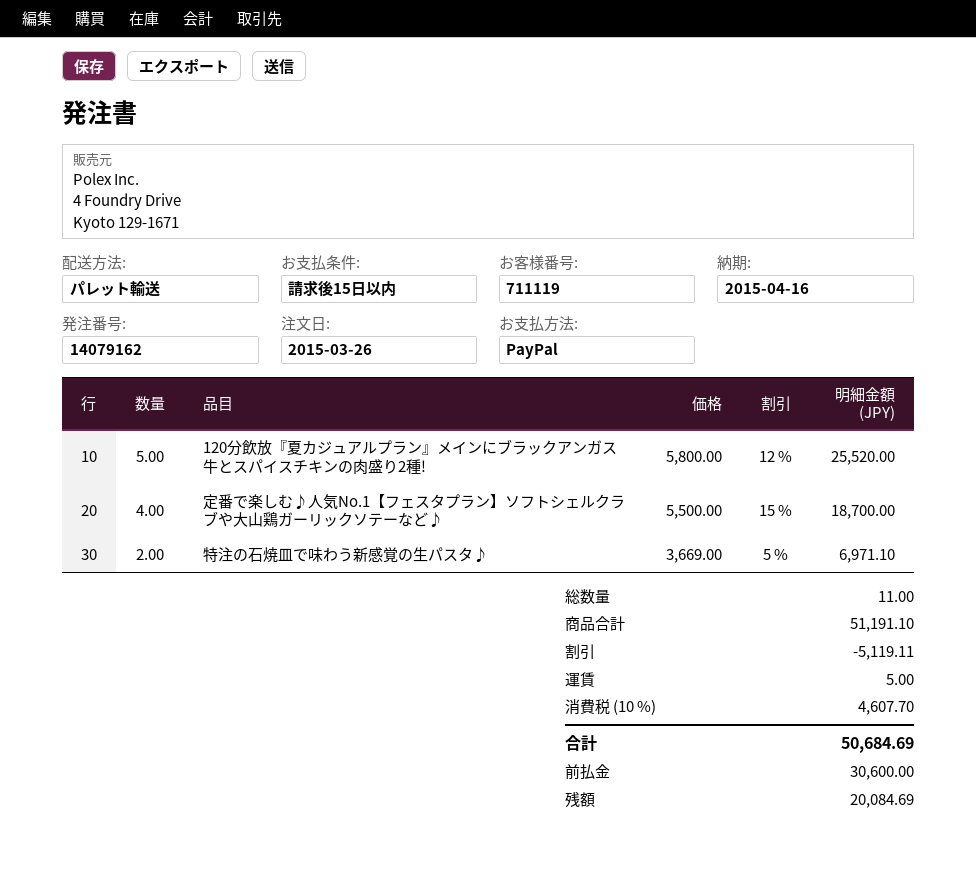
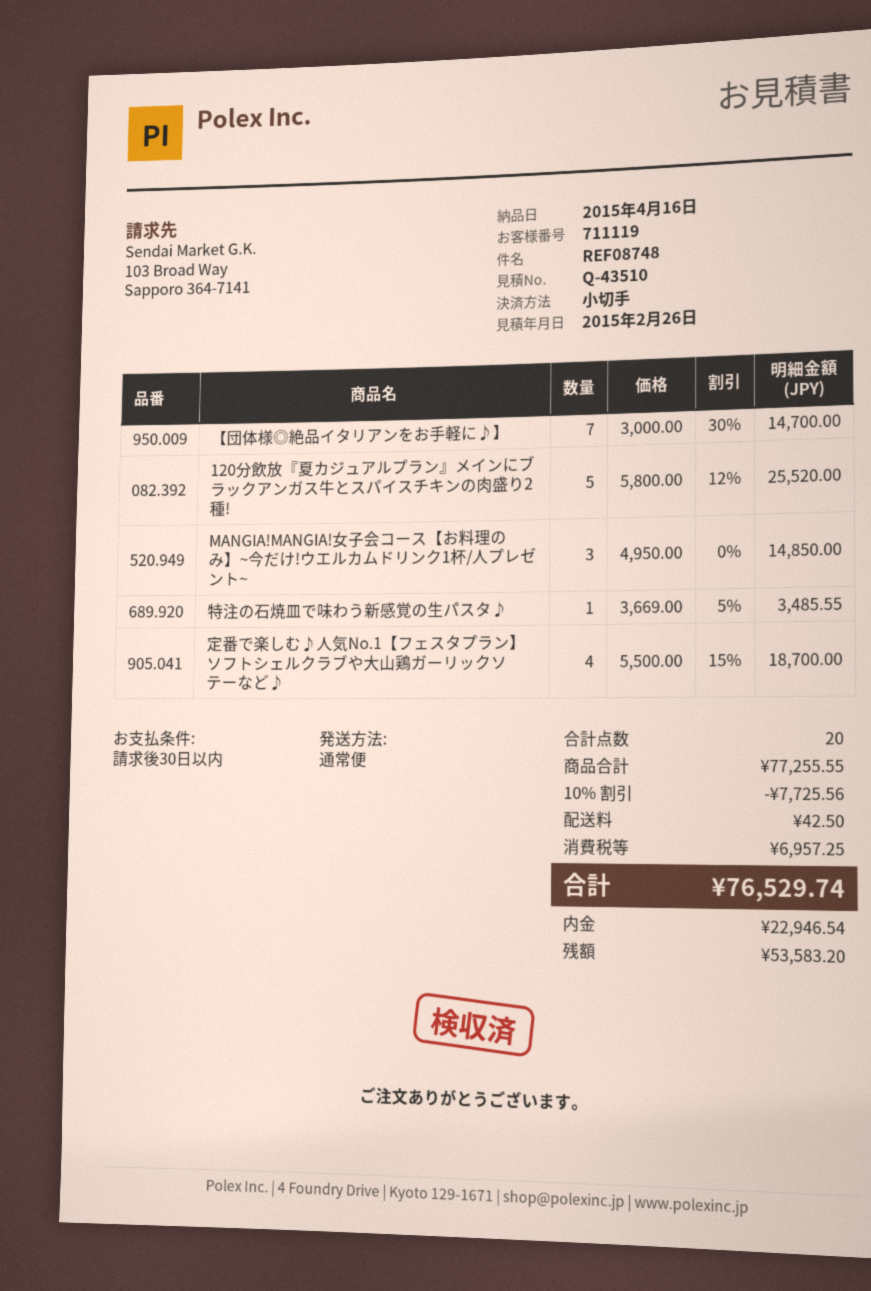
payment terms: 15 days -> 30 days
payment method: PayPal -> cheque
shipping method: pallet freight -> standard
特注の石焼皿で味わう新感覚の生パスタ♪: 2 x 3669.00 - 5% = 6971.10 -> 1 x 3669.00 - 5% = 3485.55
【団体様◎絶品イタリアンをお手軽に♪】: none -> 7 x 3000.00 - 30% = 14700.00
MANGIA!MANGIA!女子会コース【お料理のみ】~今だけ!ウエルカムドリンク1杯/人プレゼント~: none -> 3 x 4950.00 = 14850.00
total quantity: 11 -> 20
subtotal: 51191.10 -> 77255.55
discount: 5119.11 -> 7725.56
shipping: 5.00 -> 42.50
tax: 4607.70 -> 6957.25
total: 50684.69 -> 76529.74
deposit: 30600.00 -> 22946.54
balance: 20084.69 -> 53583.20

